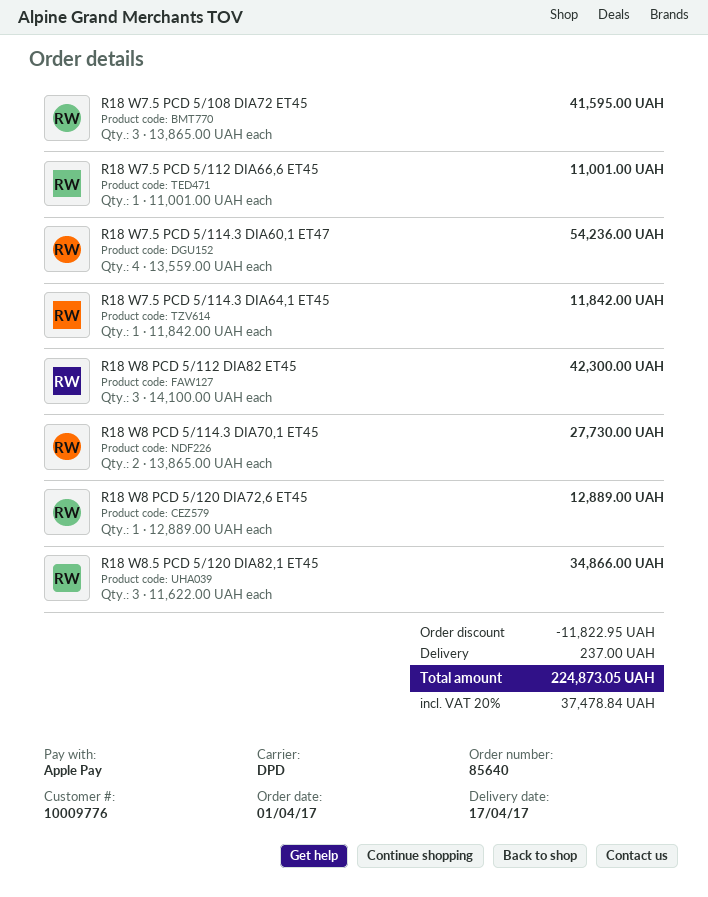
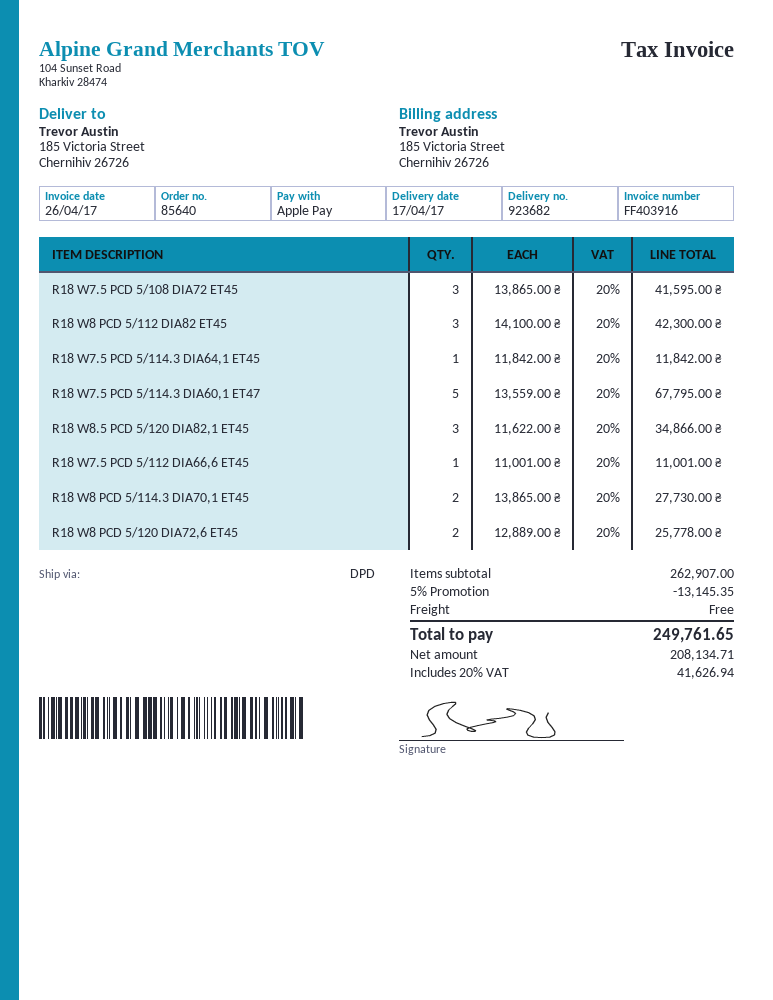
R18 W7.5 PCD 5/114.3 DIA60,1 ET47: 4 x 13559.00 = 54236.00 -> 5 x 13559.00 = 67795.00
R18 W8 PCD 5/120 DIA72,6 ET45: 1 x 12889.00 = 12889.00 -> 2 x 12889.00 = 25778.00
discount: 11822.95 -> 13145.35
shipping: 237.00 -> 0.00
tax: 20% = 37478.84 -> 20% = 41626.94
total: 224873.05 -> 249761.65

